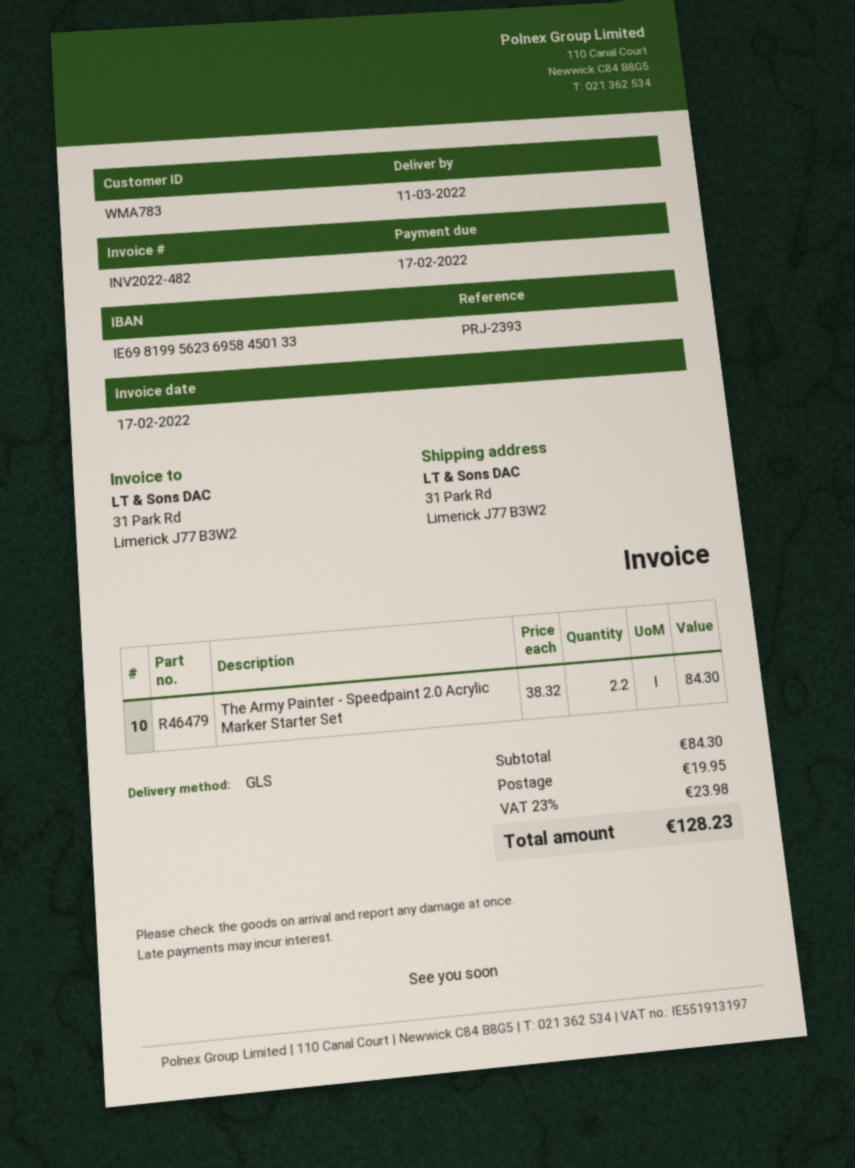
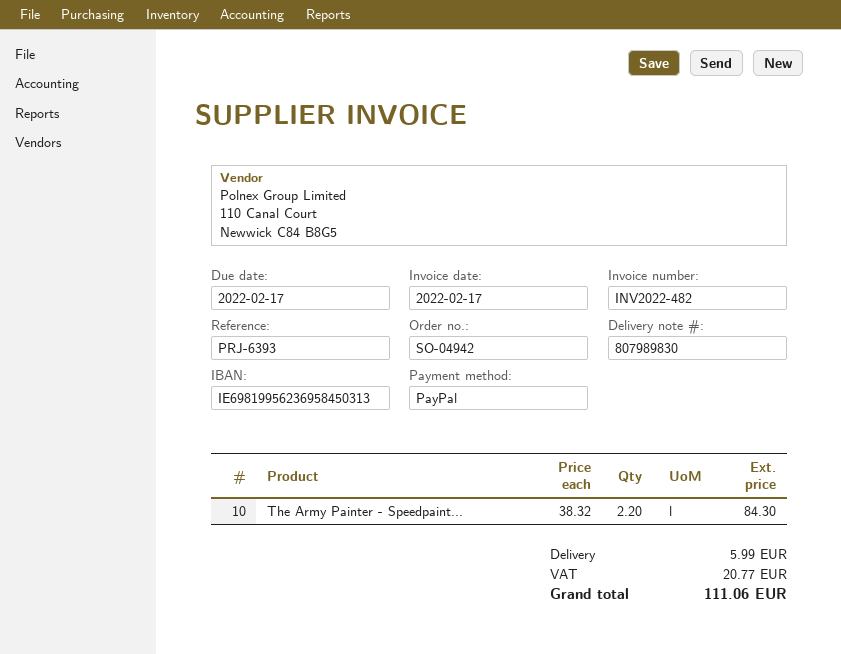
reference: PRJ-2393 -> PRJ-6393
bank account: IE69819956236958450133 -> IE69819956236958450313
shipping: 19.95 -> 5.99
tax: 23.98 -> 20.77
total: 128.23 -> 111.06

